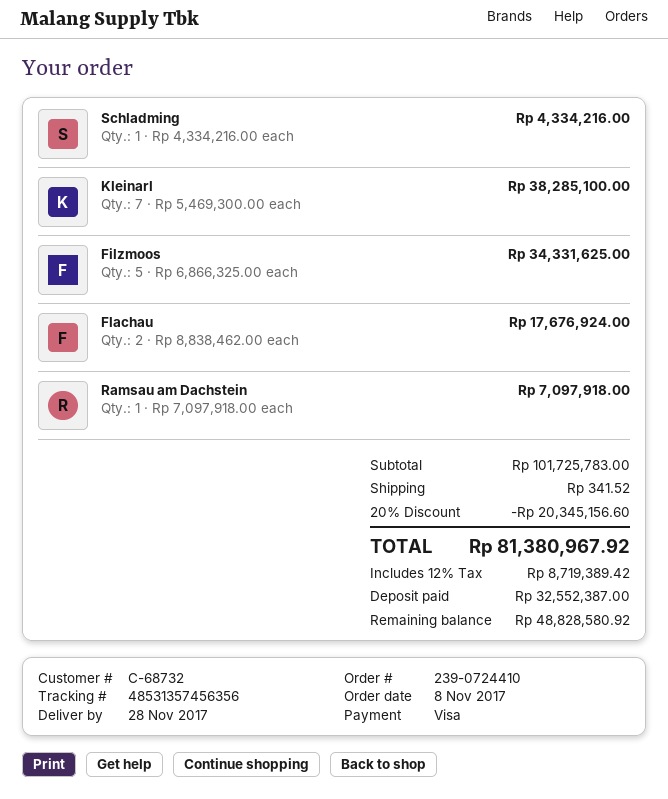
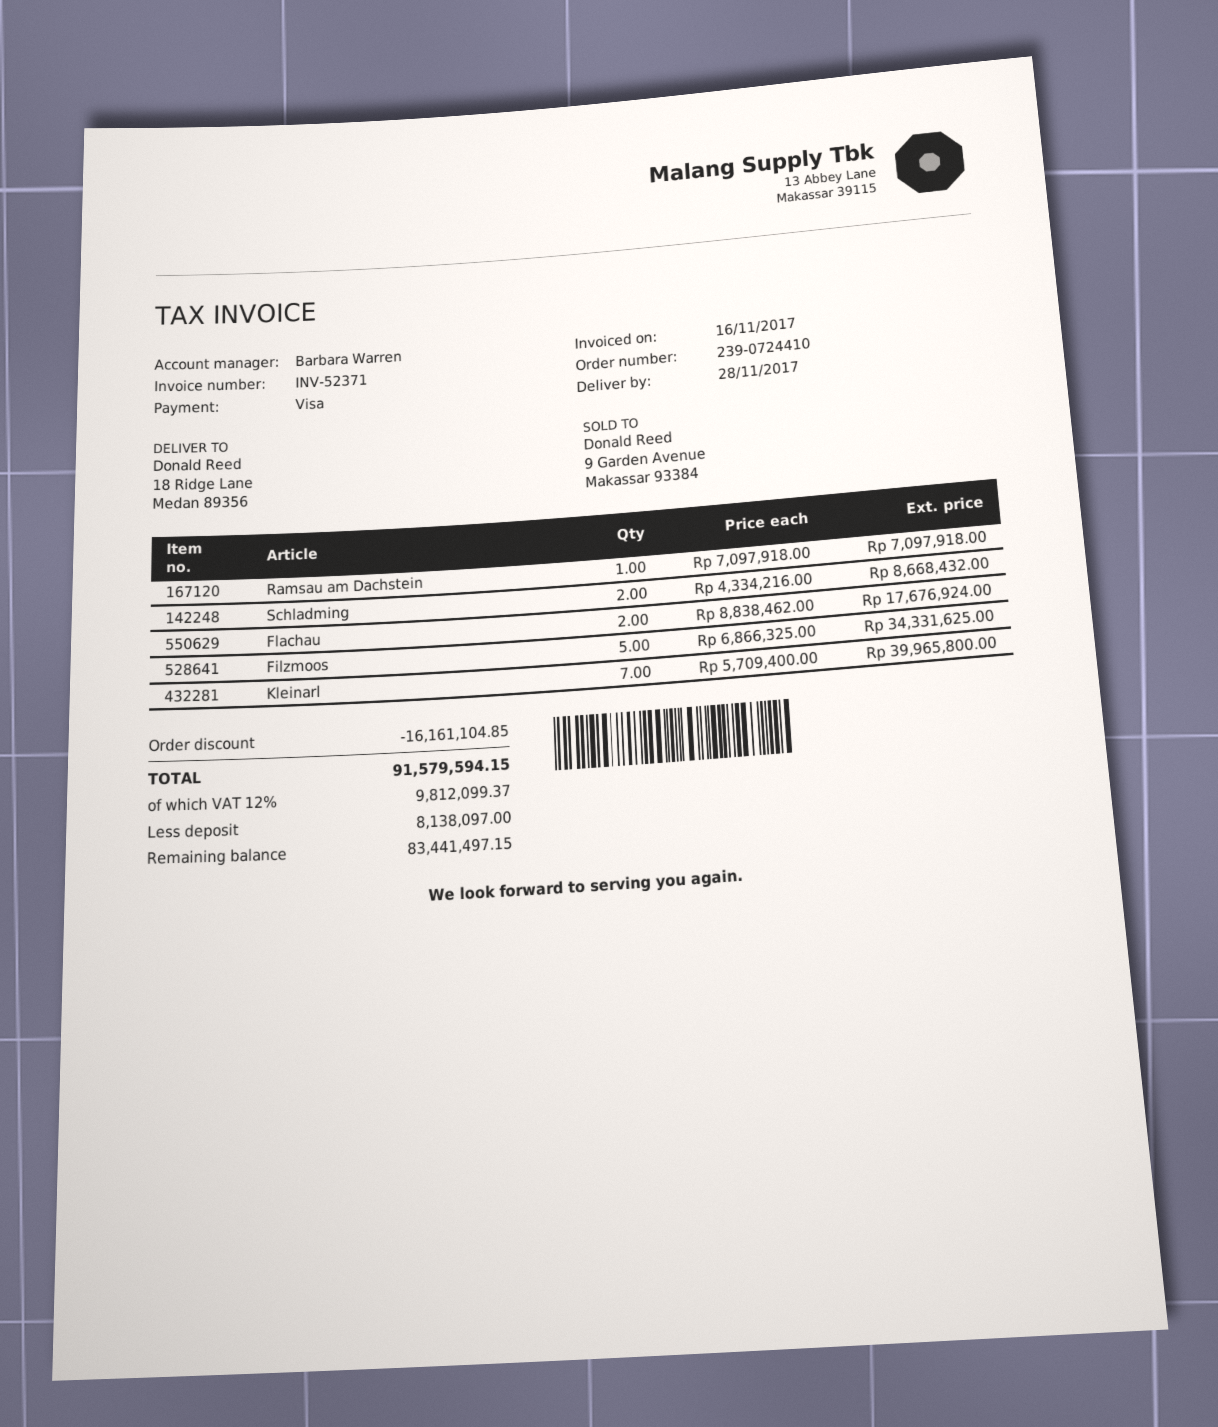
Schladming: 1 x 4334216.00 = 4334216.00 -> 2 x 4334216.00 = 8668432.00
Kleinarl: 7 x 5469300.00 = 38285100.00 -> 7 x 5709400.00 = 39965800.00
discount: 20345156.60 -> 16161104.85
shipping: 341.52 -> none
tax: 12% = 8719389.42 -> 12% = 9812099.37
total: 81380967.92 -> 91579594.15
deposit: 32552387.00 -> 8138097.00
balance: 48828580.92 -> 83441497.15

